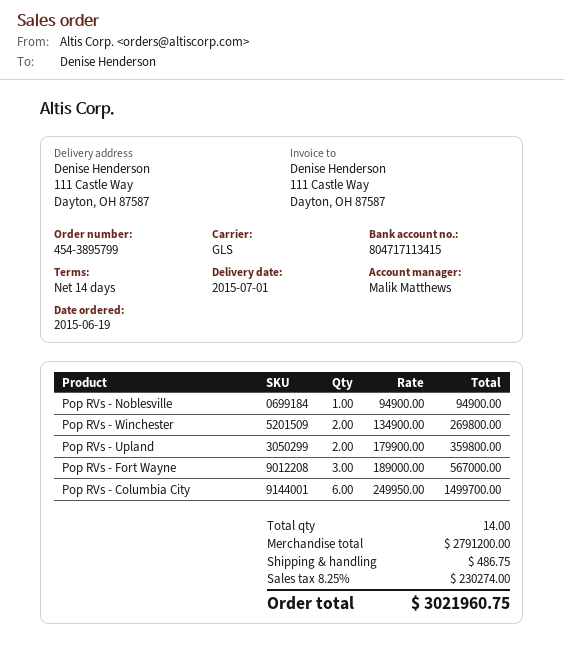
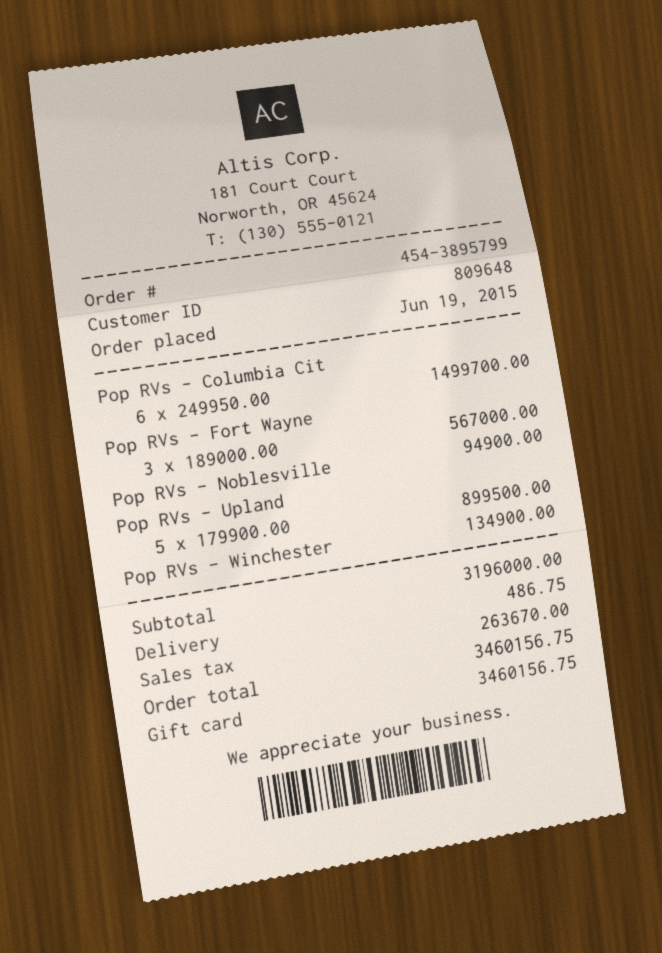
Pop RVs - Winchester: 2 x 134900.00 = 269800.00 -> 1 x 134900.00 = 134900.00
Pop RVs - Upland: 2 x 179900.00 = 359800.00 -> 5 x 179900.00 = 899500.00
subtotal: 2791200.00 -> 3196000.00
tax: 230274.00 -> 263670.00
total: 3021960.75 -> 3460156.75

